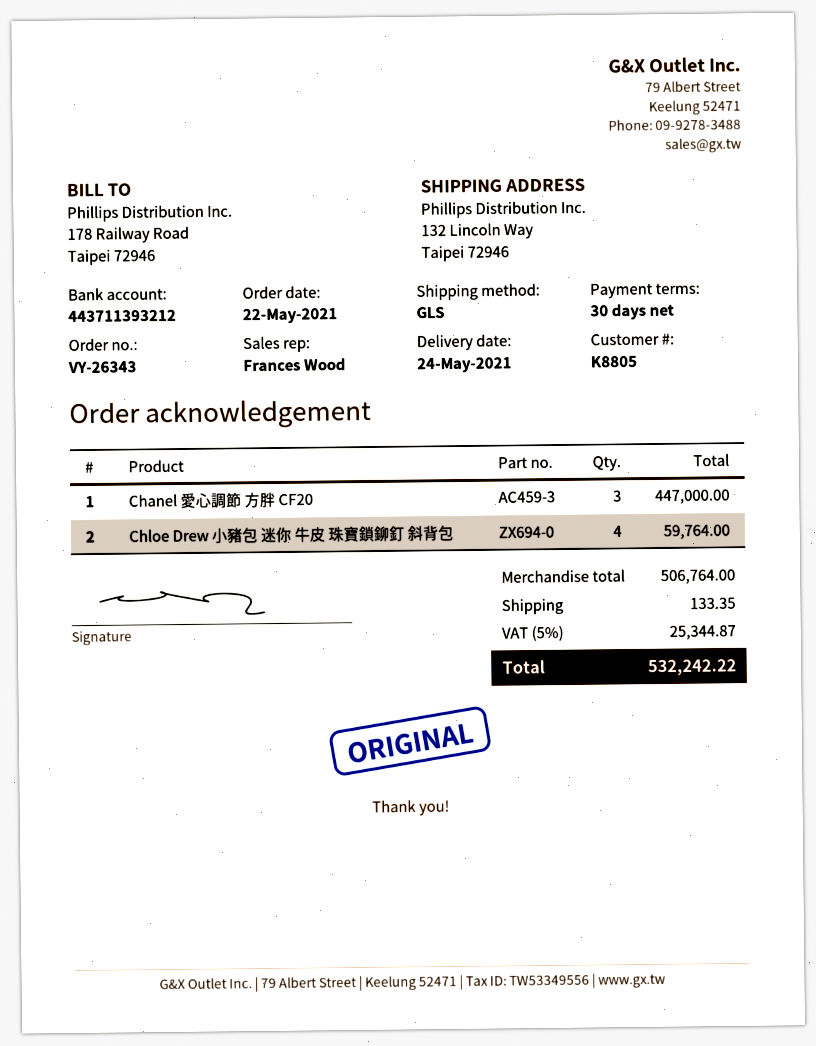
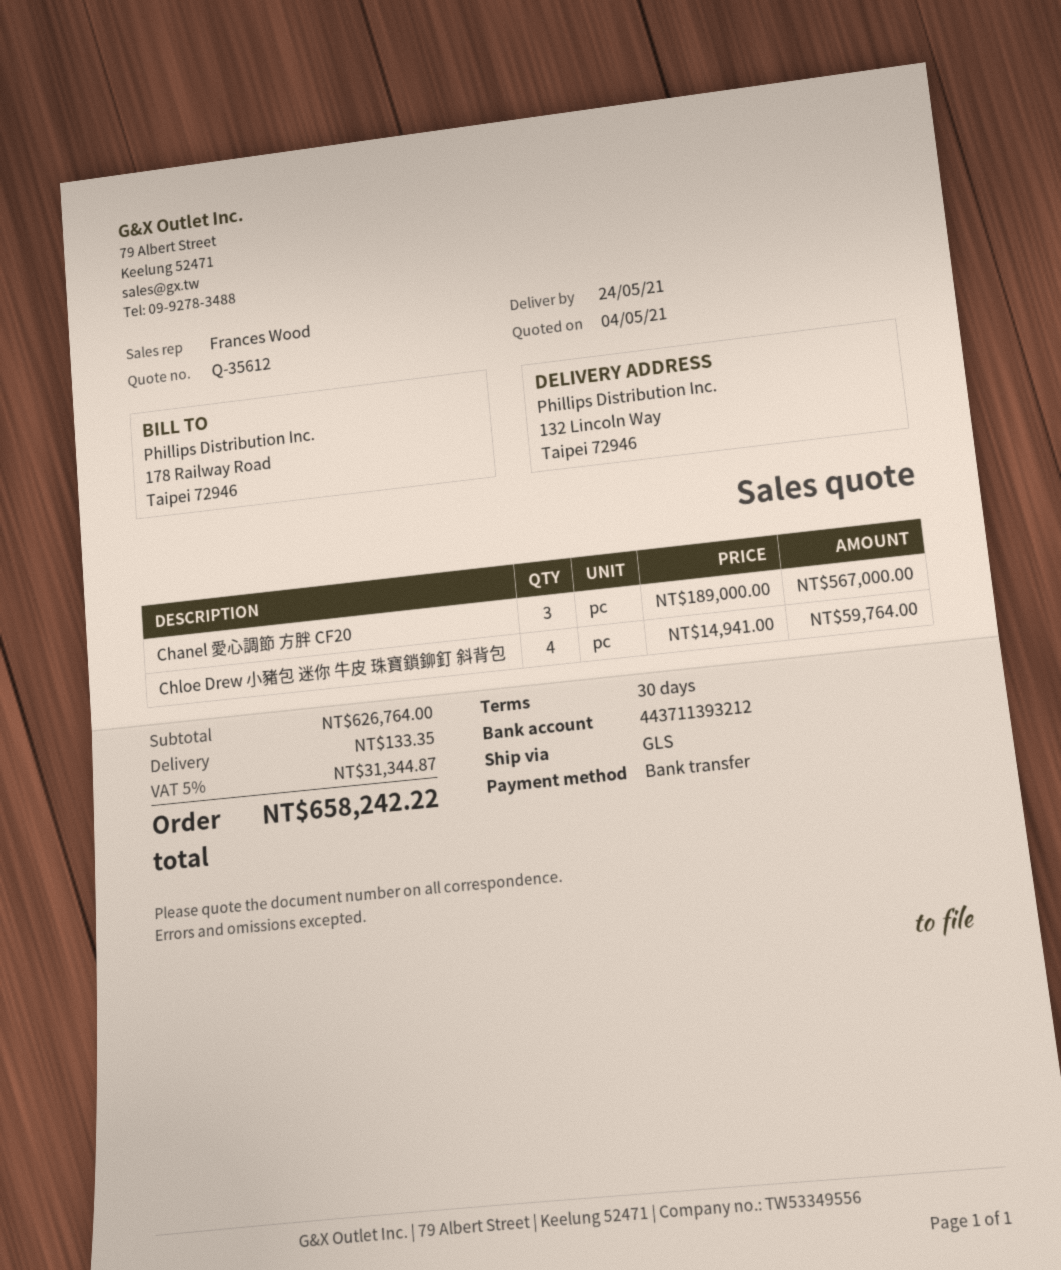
Chanel 愛心調節 方胖 CF20: 3 for 447000.00 -> 3 for 567000.00
subtotal: 506764.00 -> 626764.00
tax: 5% = 25344.87 -> 5% = 31344.87
total: 532242.22 -> 658242.22

